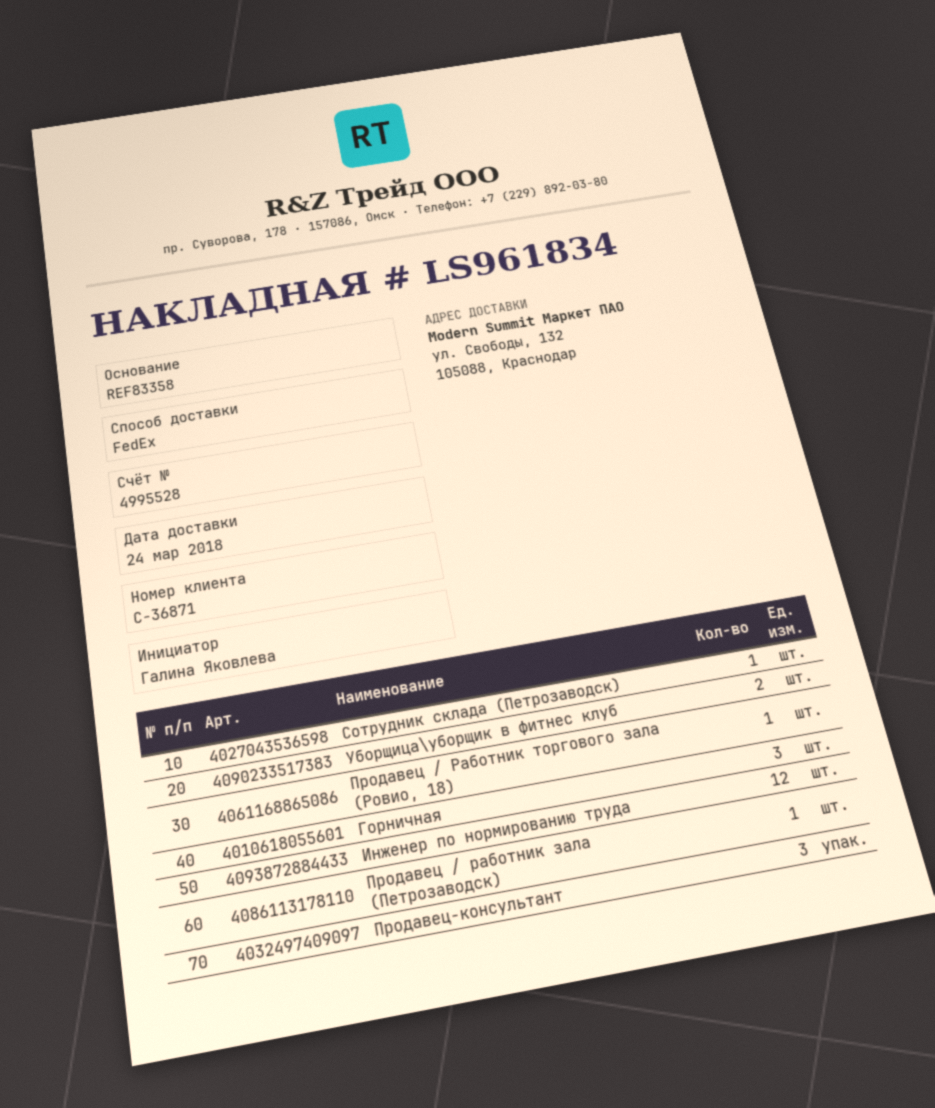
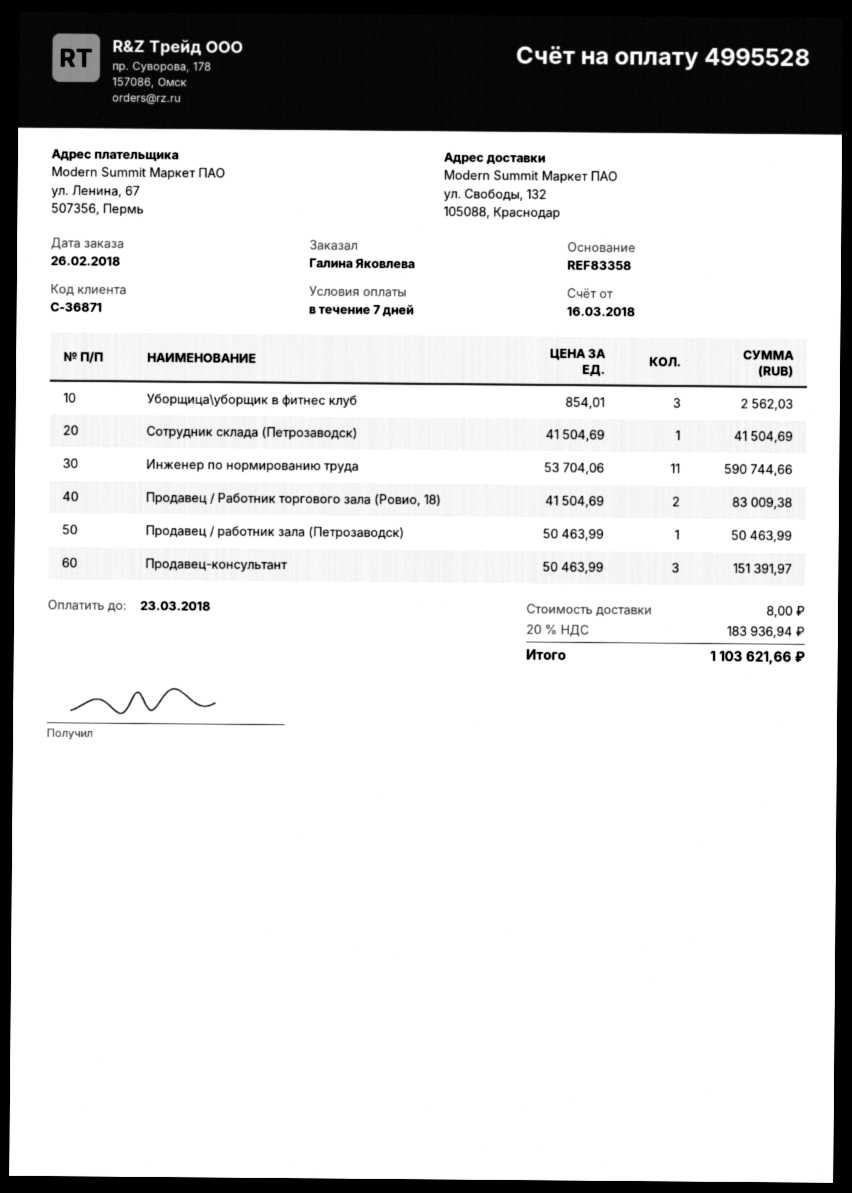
Уборщица\уборщик в фитнес клуб: 2 -> 3
Продавец / Работник торгового зала (Ровио, 18): 1 -> 2
Горничная: 3 -> none
Инженер по нормированию труда: 12 -> 11

